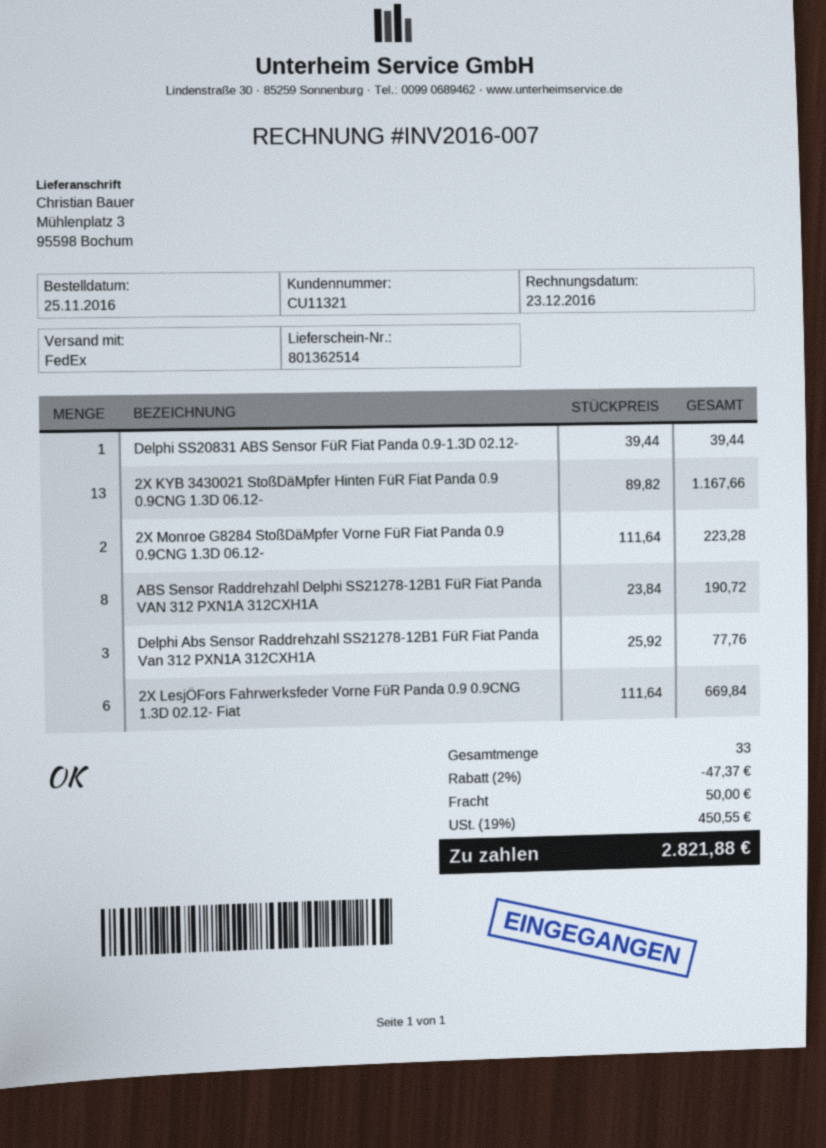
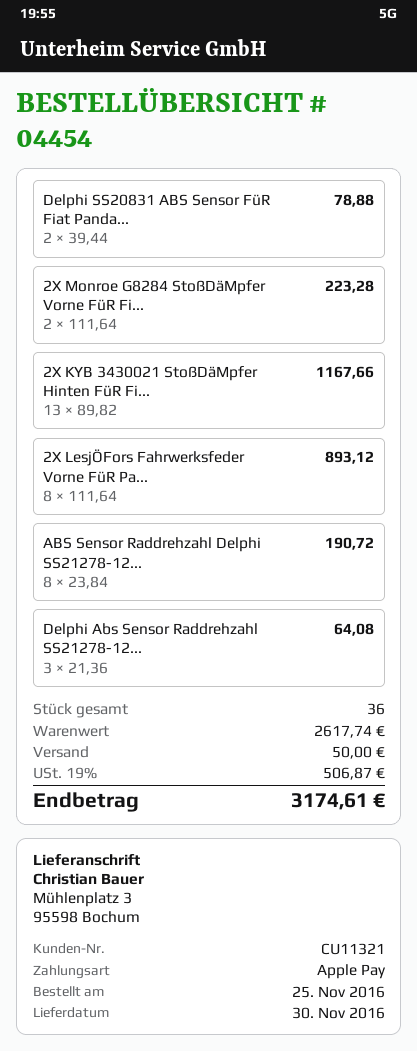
Delphi SS20831 ABS Sensor FüR Fiat Panda 0.9-1.3D 02.12-: 1 x 39.44 = 39.44 -> 2 x 39.44 = 78.88
Delphi Abs Sensor Raddrehzahl SS21278-12B1 FüR Fiat Panda Van 312 PXN1A 312CXH1A: 3 x 25.92 = 77.76 -> 3 x 21.36 = 64.08
2X LesjÖFors Fahrwerksfeder Vorne FüR Panda 0.9 0.9CNG 1.3D 02.12- Fiat: 6 x 111.64 = 669.84 -> 8 x 111.64 = 893.12
total quantity: 33 -> 36
discount: 2% = 47.37 -> none
tax: 19% = 450.55 -> 19% = 506.87
total: 2821.88 -> 3174.61

